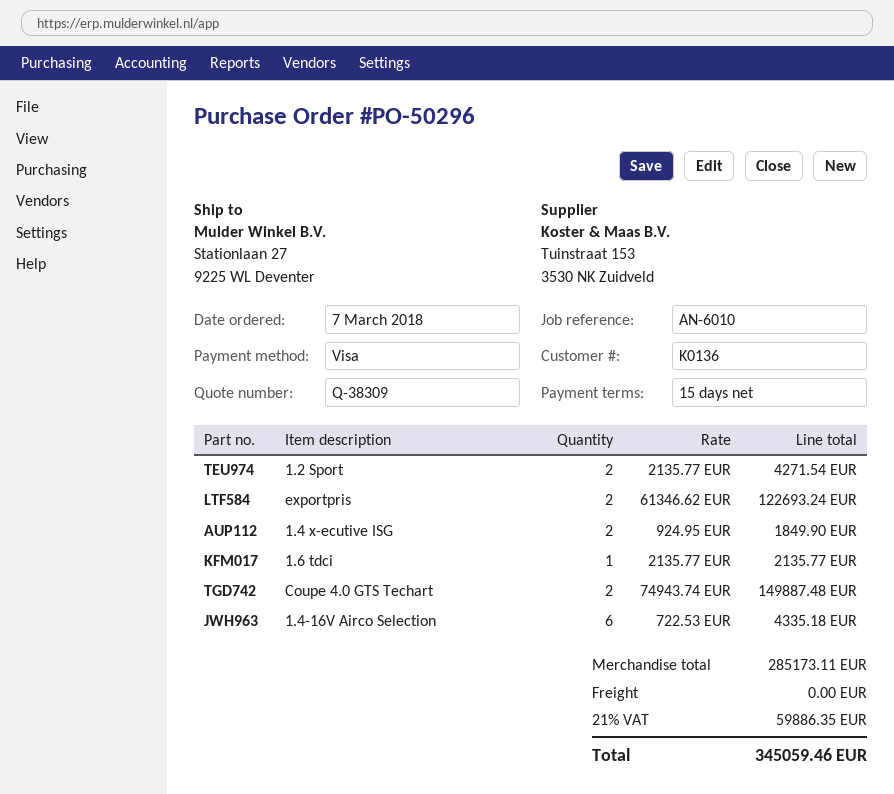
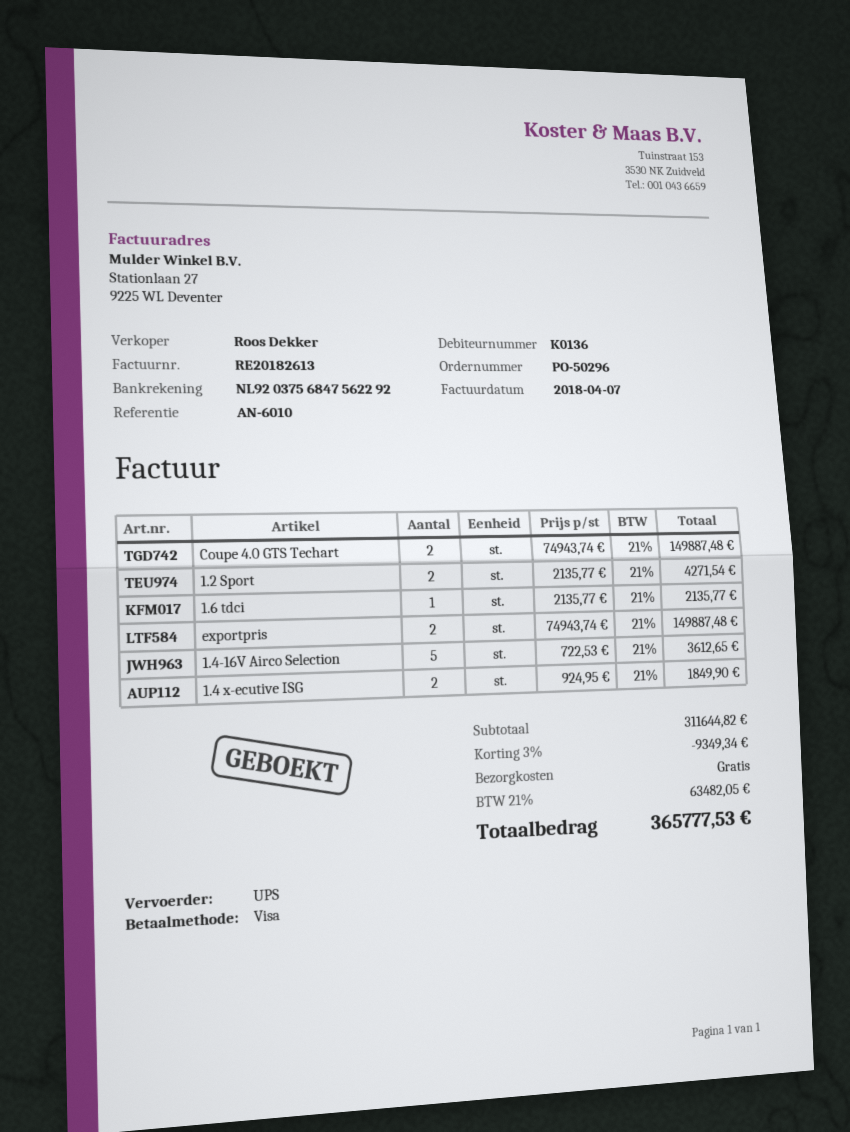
exportpris: 2 x 61346.62 = 122693.24 -> 2 x 74943.74 = 149887.48
1.4-16V Airco Selection: 6 x 722.53 = 4335.18 -> 5 x 722.53 = 3612.65
subtotal: 285173.11 -> 311644.82
discount: none -> 3% = 9349.34
tax: 21% = 59886.35 -> 21% = 63482.05
total: 345059.46 -> 365777.53

